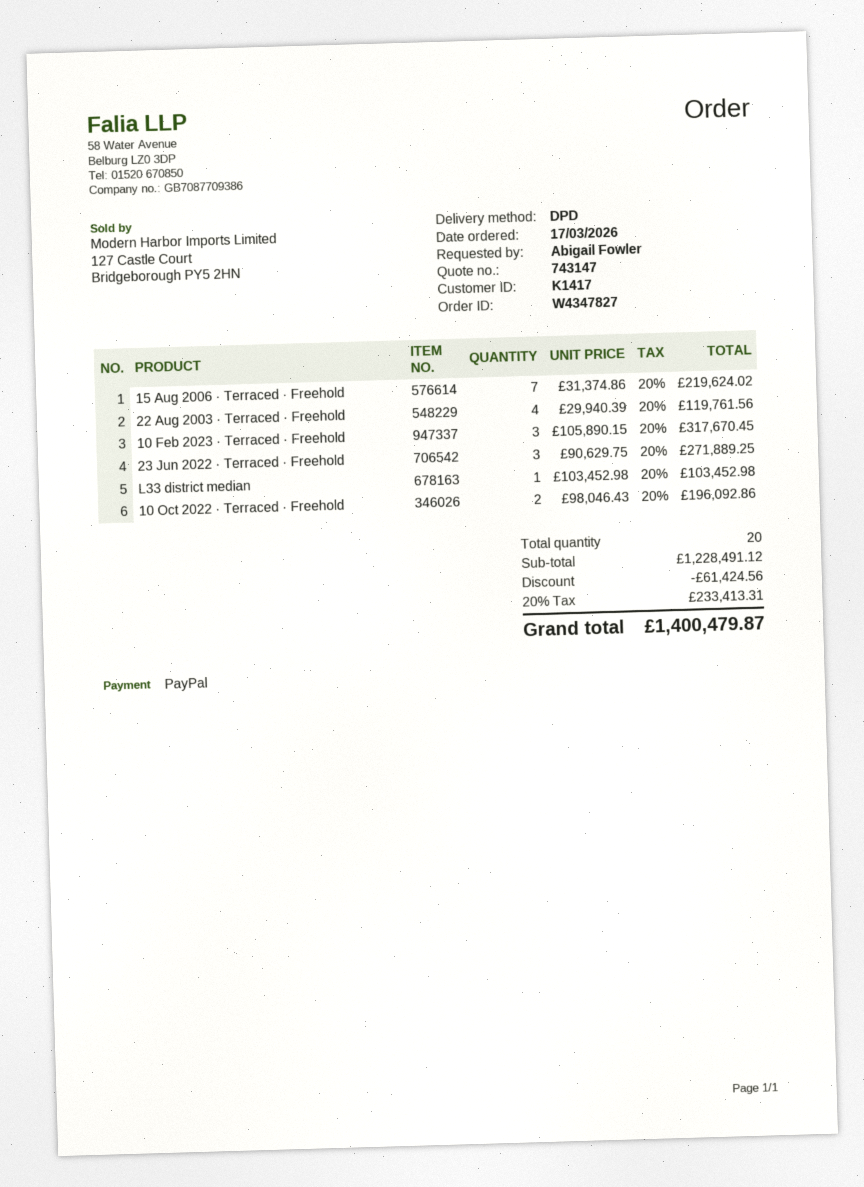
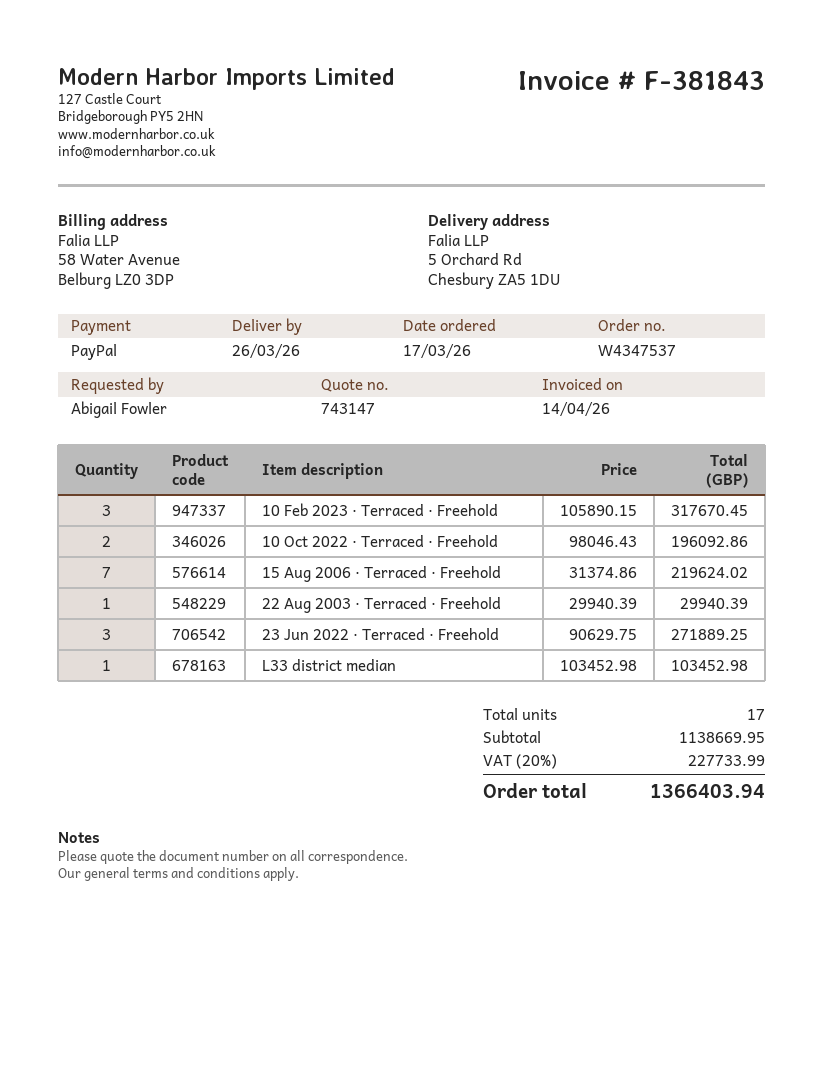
order number: W4347827 -> W4347537
22 Aug 2003 · Terraced · Freehold: 4 x 29940.39 = 119761.56 -> 1 x 29940.39 = 29940.39
total quantity: 20 -> 17
subtotal: 1228491.12 -> 1138669.95
discount: 61424.56 -> none
tax: 20% = 233413.31 -> 20% = 227733.99
total: 1400479.87 -> 1366403.94

